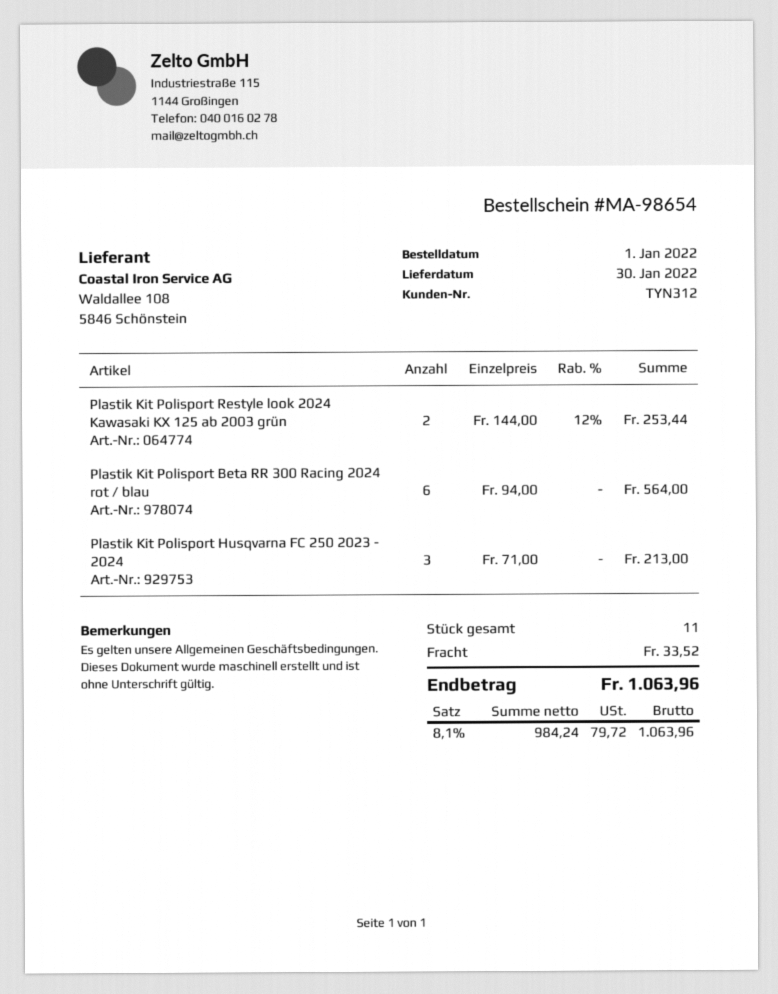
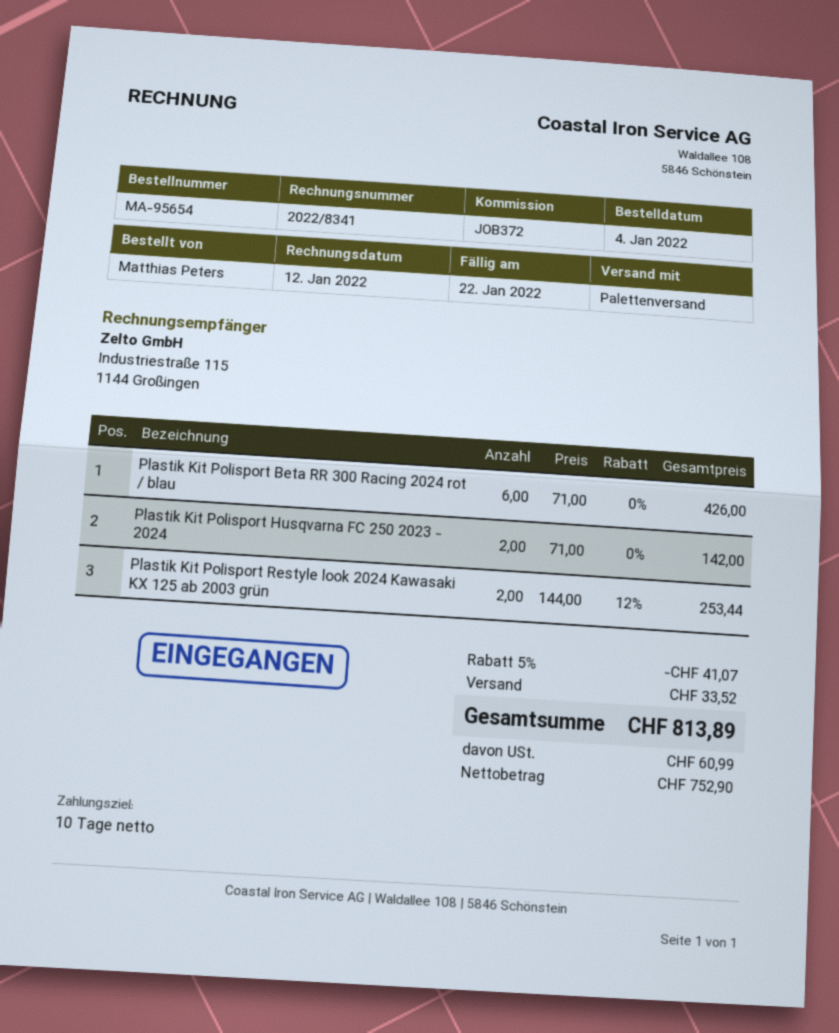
order number: MA-98654 -> MA-95654
order date: 2022-01-01 -> 2022-01-04
Plastik Kit Polisport Beta RR 300 Racing 2024 rot / blau: 6 x 94.00 = 564.00 -> 6 x 71.00 = 426.00
Plastik Kit Polisport Husqvarna FC 250 2023 - 2024: 3 x 71.00 = 213.00 -> 2 x 71.00 = 142.00
discount: none -> 5% = 41.07
net: 984.24 -> 752.90
tax: 79.72 -> 60.99
total: 1063.96 -> 813.89

